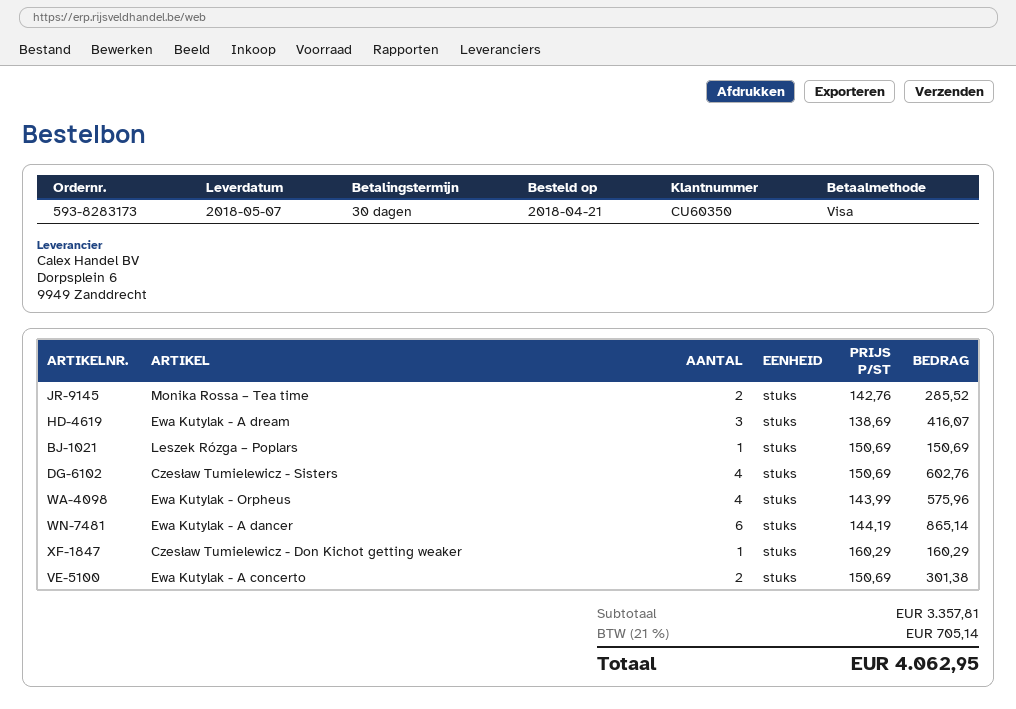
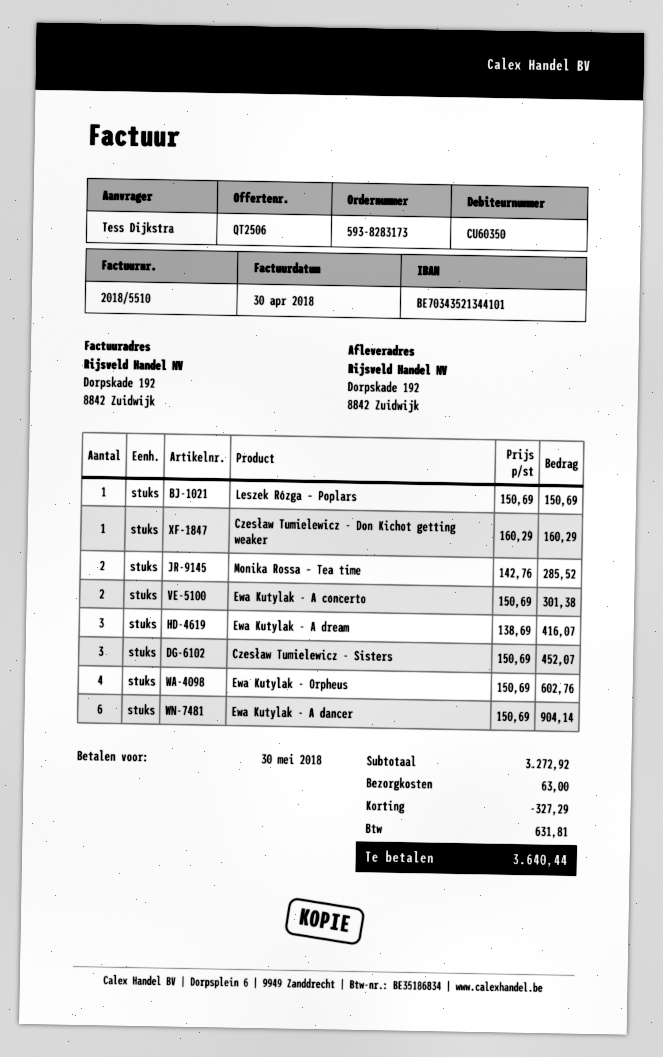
Czesław Tumielewicz - Sisters: 4 x 150.69 = 602.76 -> 3 x 150.69 = 452.07
Ewa Kutylak - Orpheus: 4 x 143.99 = 575.96 -> 4 x 150.69 = 602.76
Ewa Kutylak - A dancer: 6 x 144.19 = 865.14 -> 6 x 150.69 = 904.14
subtotal: 3357.81 -> 3272.92
discount: none -> 327.29
shipping: none -> 63.00
tax: 705.14 -> 631.81
total: 4062.95 -> 3640.44

